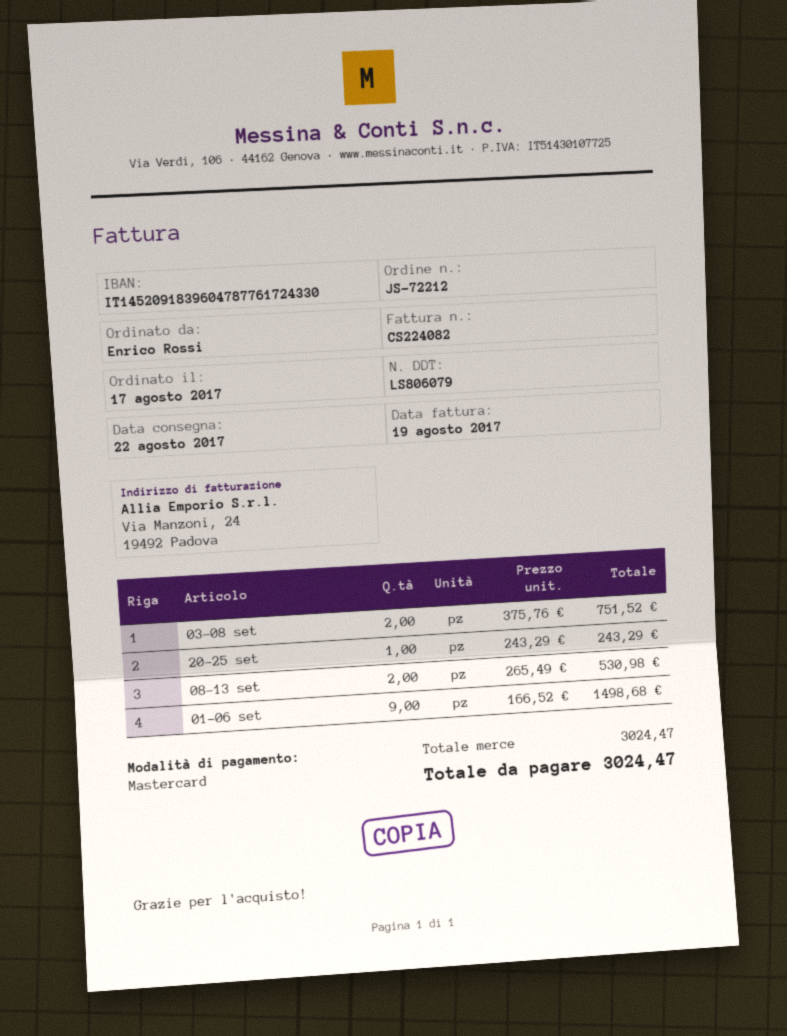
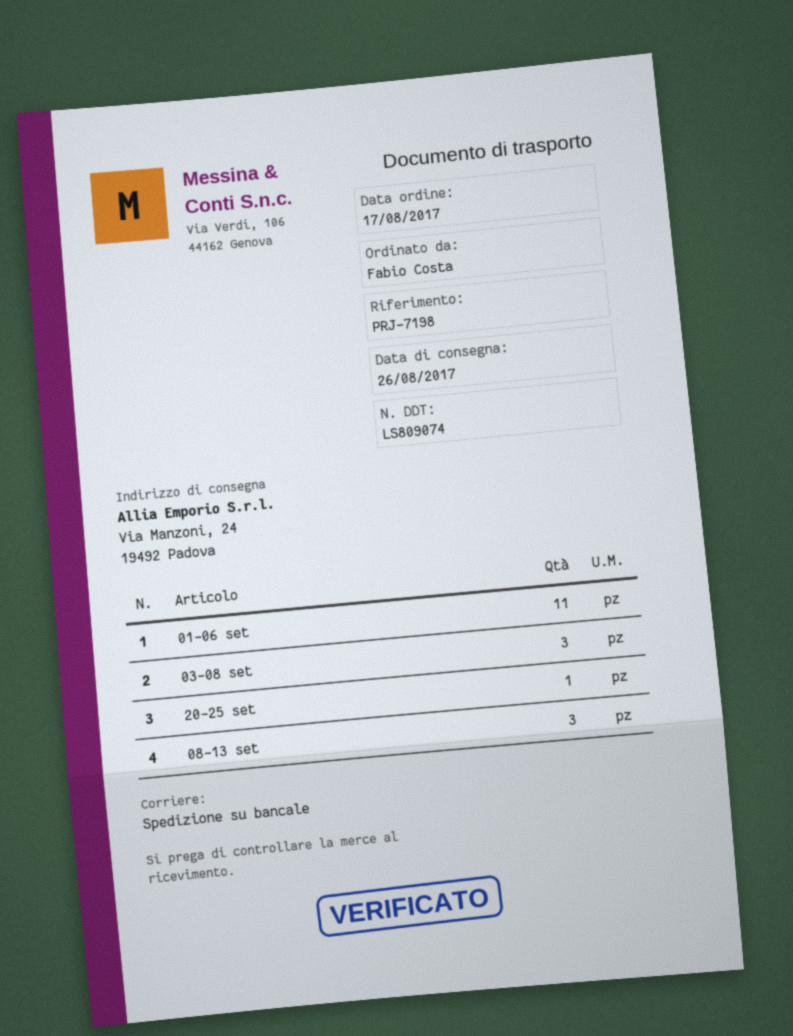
delivery note number: LS806079 -> LS809074
delivery date: 2017-08-22 -> 2017-08-26
ordered by: Enrico Rossi -> Fabio Costa
03–08 set: 2 -> 3
08–13 set: 2 -> 3
01–06 set: 9 -> 11

